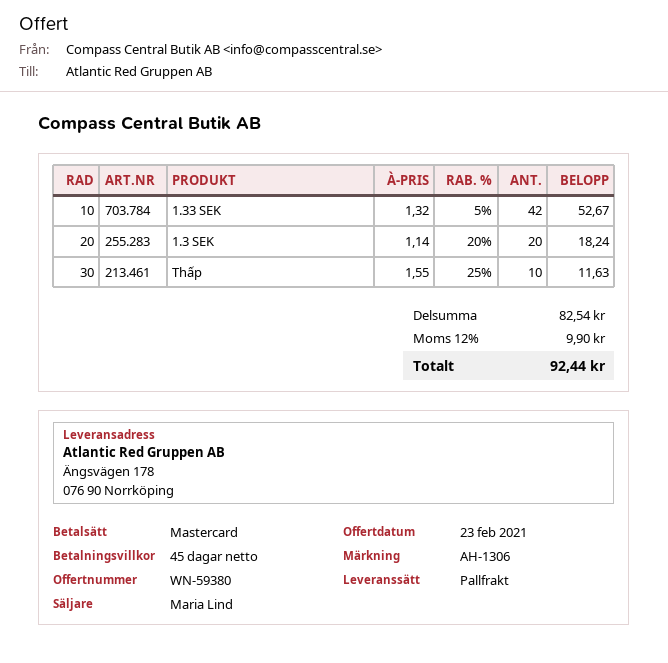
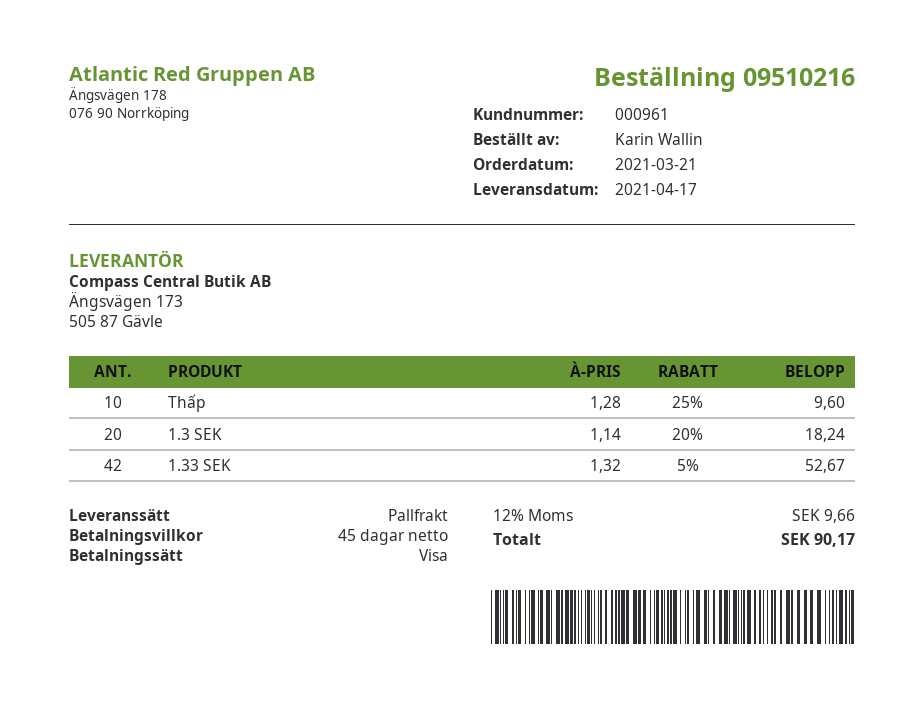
payment method: Mastercard -> Visa
Thấp: 10 x 1.55 - 25% = 11.63 -> 10 x 1.28 - 25% = 9.60
tax: 12% = 9.90 -> 12% = 9.66
total: 92.44 -> 90.17

